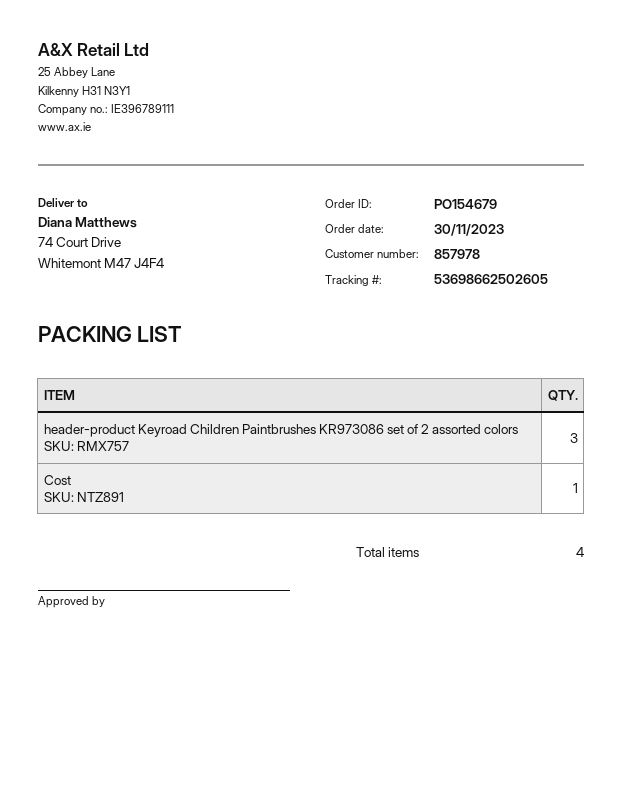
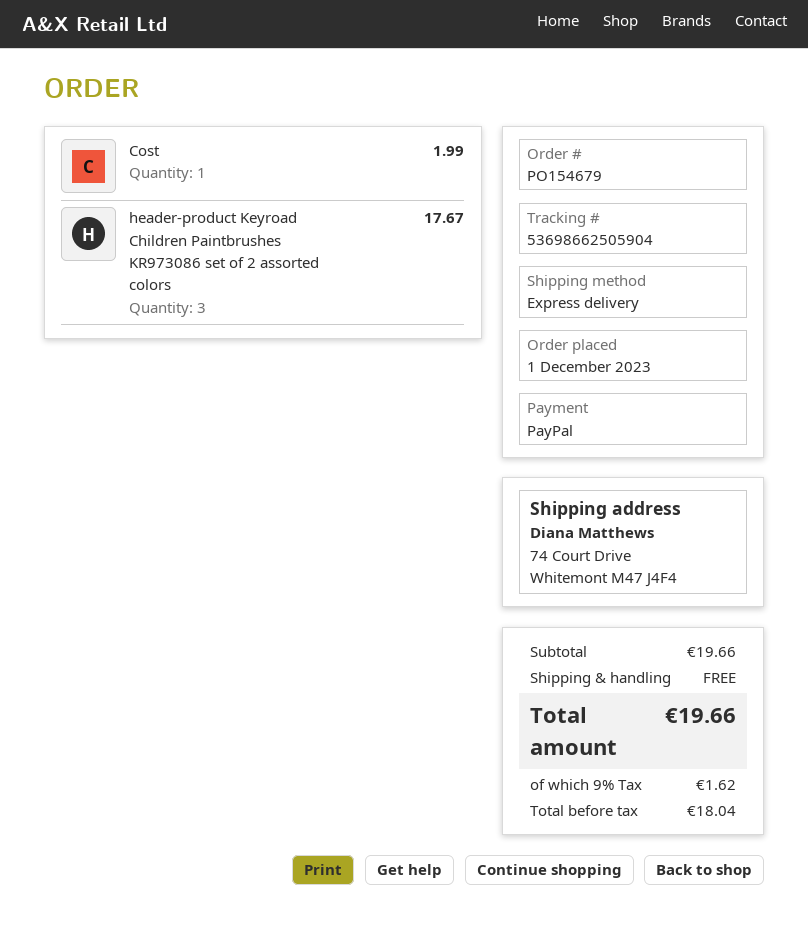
order date: 2023-11-30 -> 2023-12-01
tracking number: 53698662502605 -> 53698662505904

